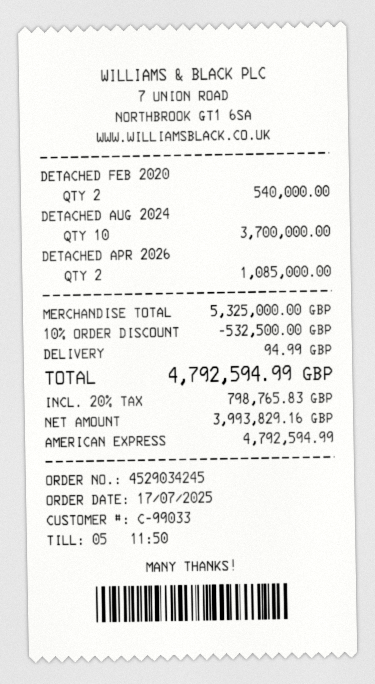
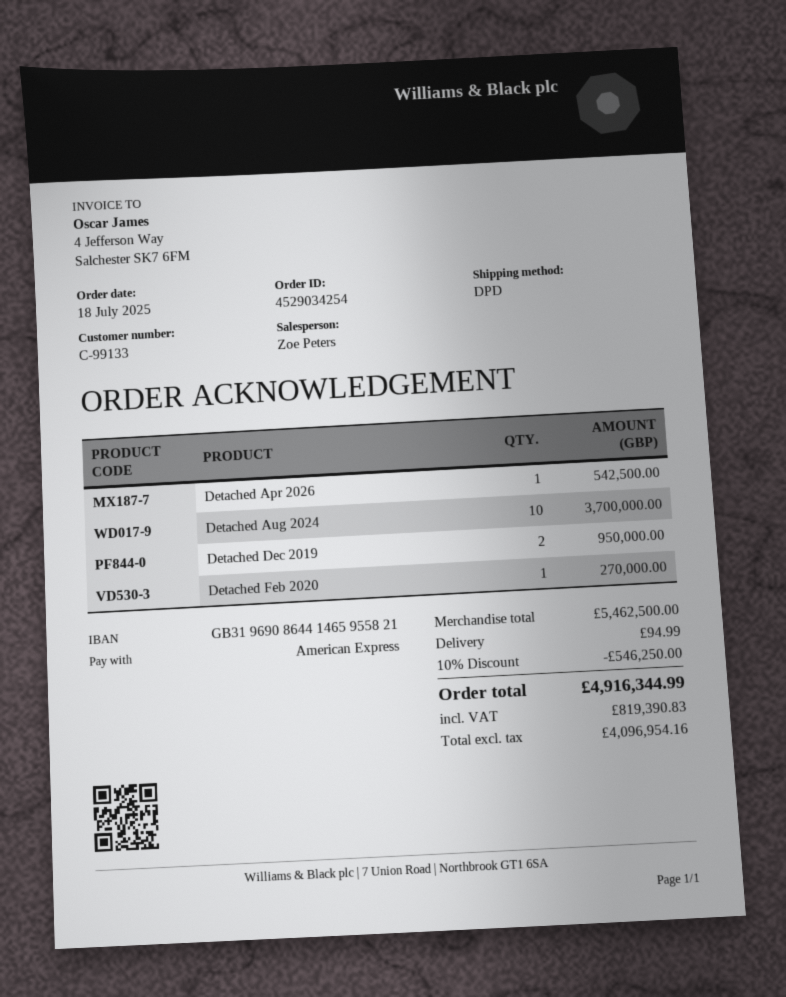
order number: 4529034245 -> 4529034254
order date: 2025-07-17 -> 2025-07-18
customer number: C-99033 -> C-99133
DETACHED FEB 2020: 2 for 540000.00 -> 1 for 270000.00
DETACHED APR 2026: 2 for 1085000.00 -> 1 for 542500.00
Detached Dec 2019: none -> 2 for 950000.00
subtotal: 5325000.00 -> 5462500.00
discount: 10% = 532500.00 -> 10% = 546250.00
net: 3993829.16 -> 4096954.16
tax: 798765.83 -> 819390.83
total: 4792594.99 -> 4916344.99

